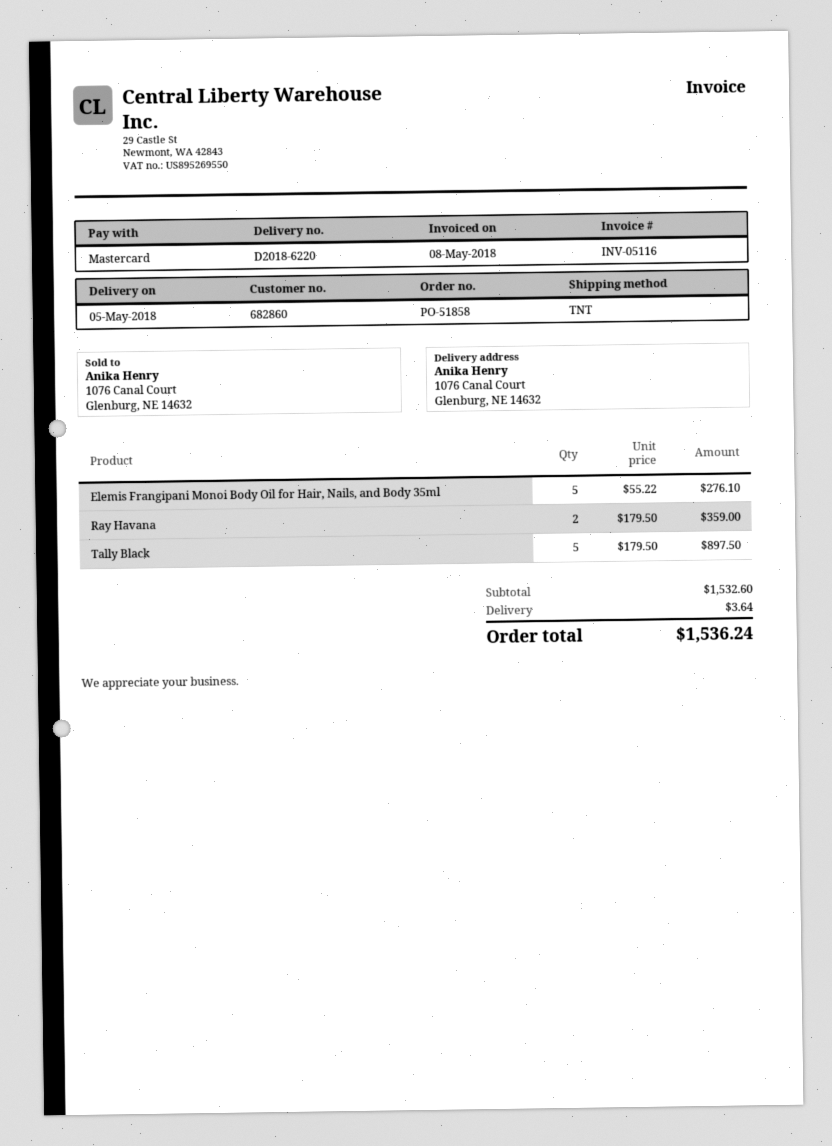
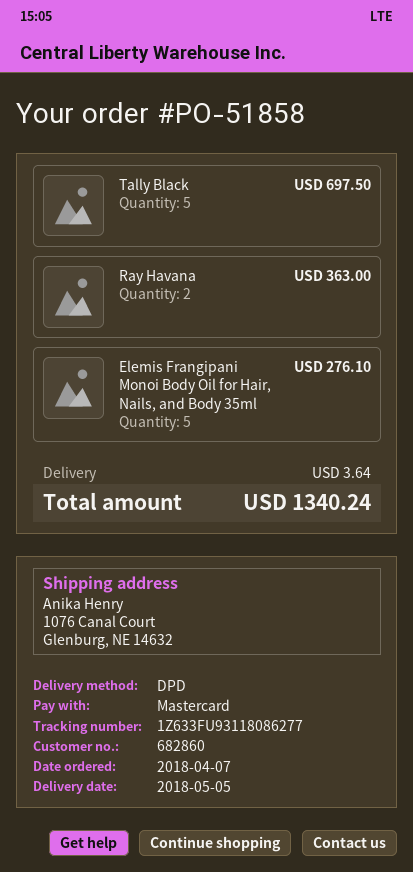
shipping method: TNT -> DPD
Ray Havana: 2 for 359.00 -> 2 for 363.00
Tally Black: 5 for 897.50 -> 5 for 697.50
total: 1536.24 -> 1340.24

